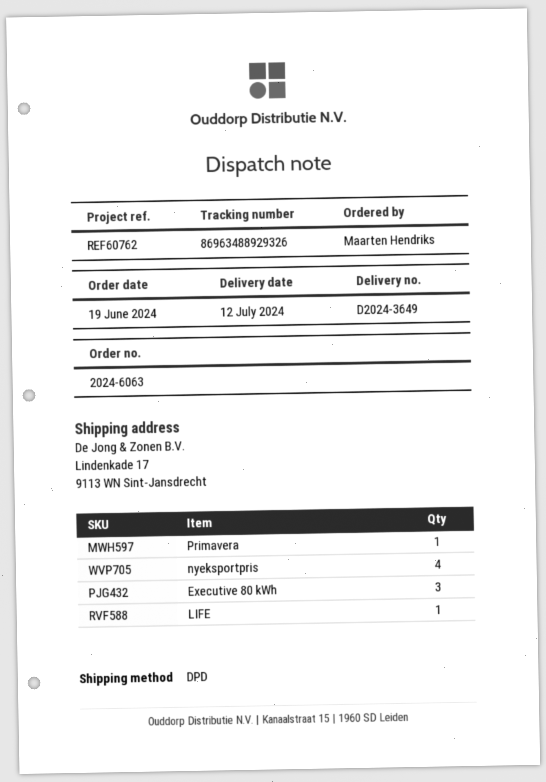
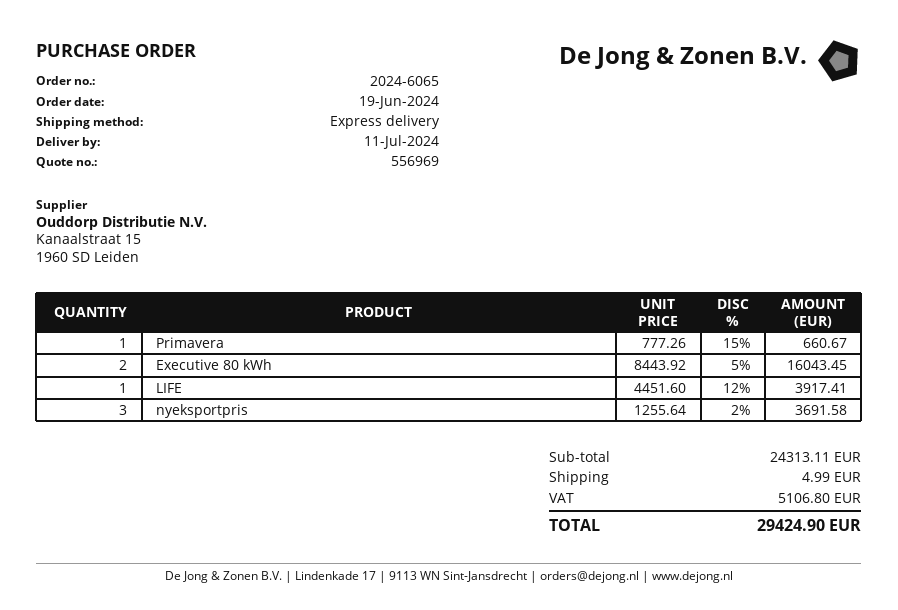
order number: 2024-6063 -> 2024-6065
delivery date: 2024-07-12 -> 2024-07-11
shipping method: DPD -> express
nyeksportpris: 4 -> 3
Executive 80 kWh: 3 -> 2

